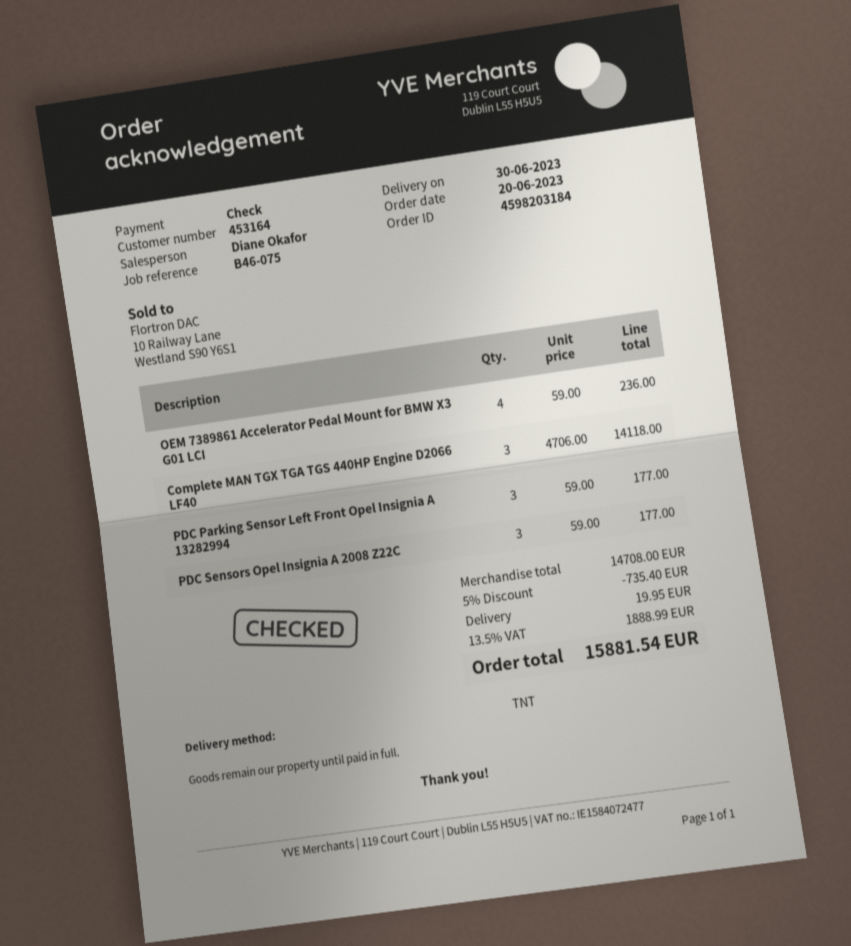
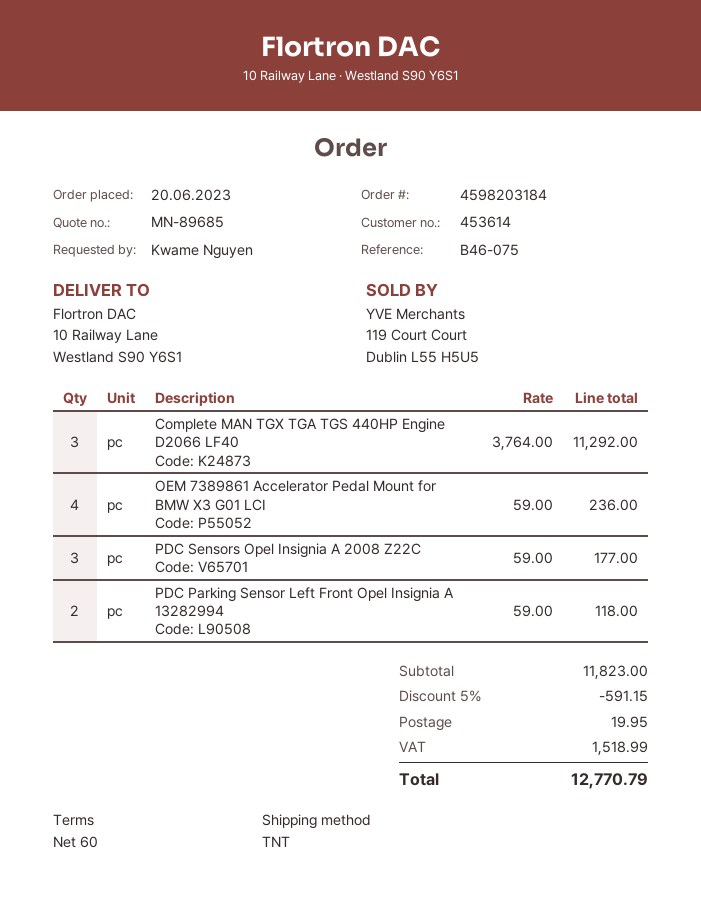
customer number: 453164 -> 453614
Complete MAN TGX TGA TGS 440HP Engine D2066 LF40: 3 x 4706.00 = 14118.00 -> 3 x 3764.00 = 11292.00
PDC Parking Sensor Left Front Opel Insignia A 13282994: 3 x 59.00 = 177.00 -> 2 x 59.00 = 118.00
subtotal: 14708.00 -> 11823.00
discount: 5% = 735.40 -> 5% = 591.15
tax: 1888.99 -> 1518.99
total: 15881.54 -> 12770.79

